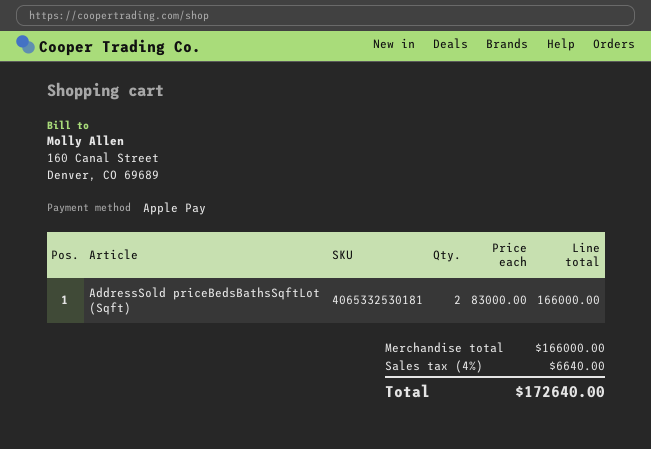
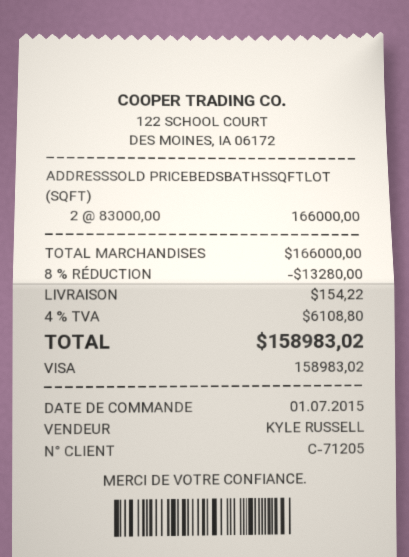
payment method: Apple Pay -> Visa
discount: none -> 8% = 13280.00
shipping: none -> 154.22
tax: 4% = 6640.00 -> 4% = 6108.80
total: 172640.00 -> 158983.02

